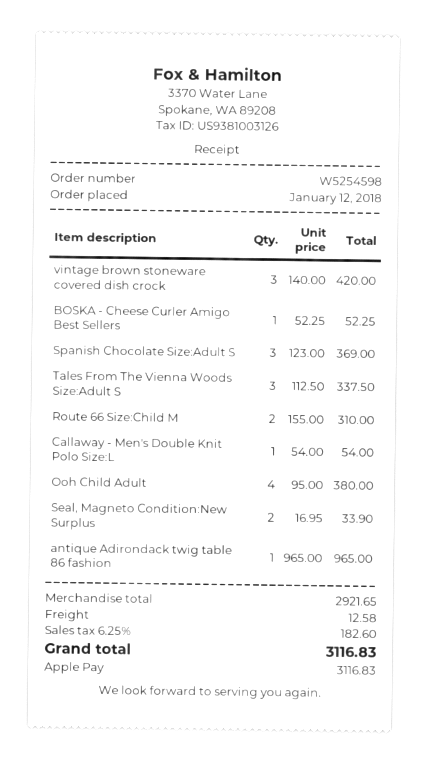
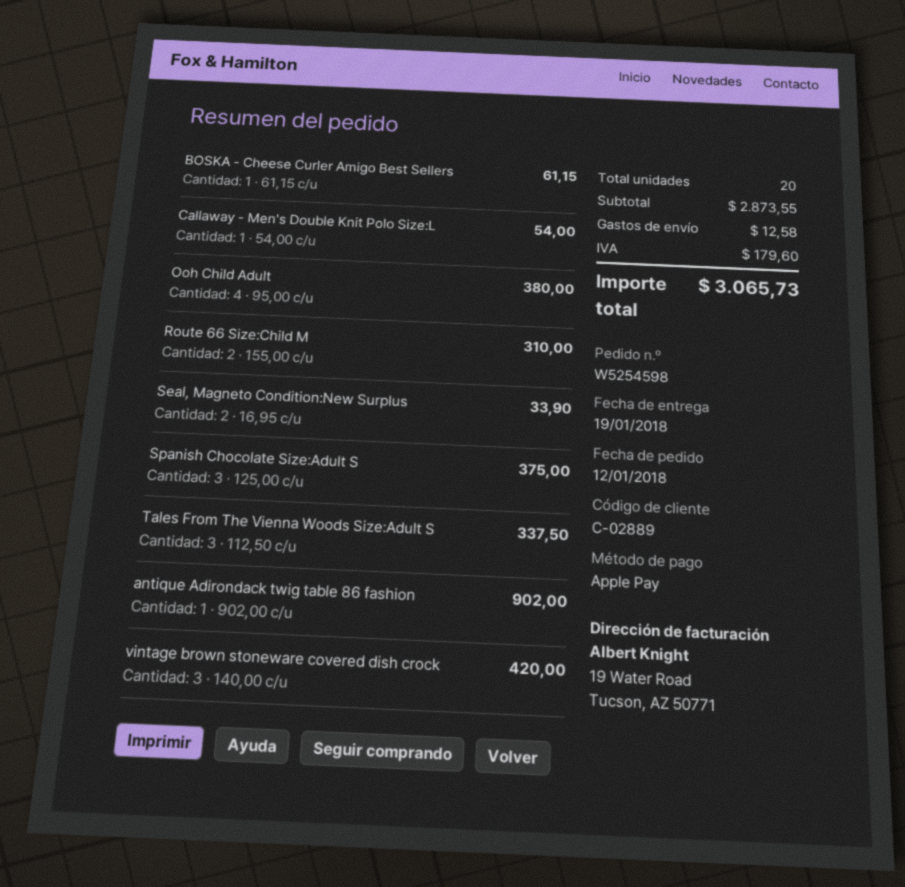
BOSKA - Cheese Curler Amigo Best Sellers: 1 x 52.25 = 52.25 -> 1 x 61.15 = 61.15
Spanish Chocolate Size:Adult S: 3 x 123.00 = 369.00 -> 3 x 125.00 = 375.00
antique Adirondack twig table 86 fashion: 1 x 965.00 = 965.00 -> 1 x 902.00 = 902.00
subtotal: 2921.65 -> 2873.55
tax: 182.60 -> 179.60
total: 3116.83 -> 3065.73

